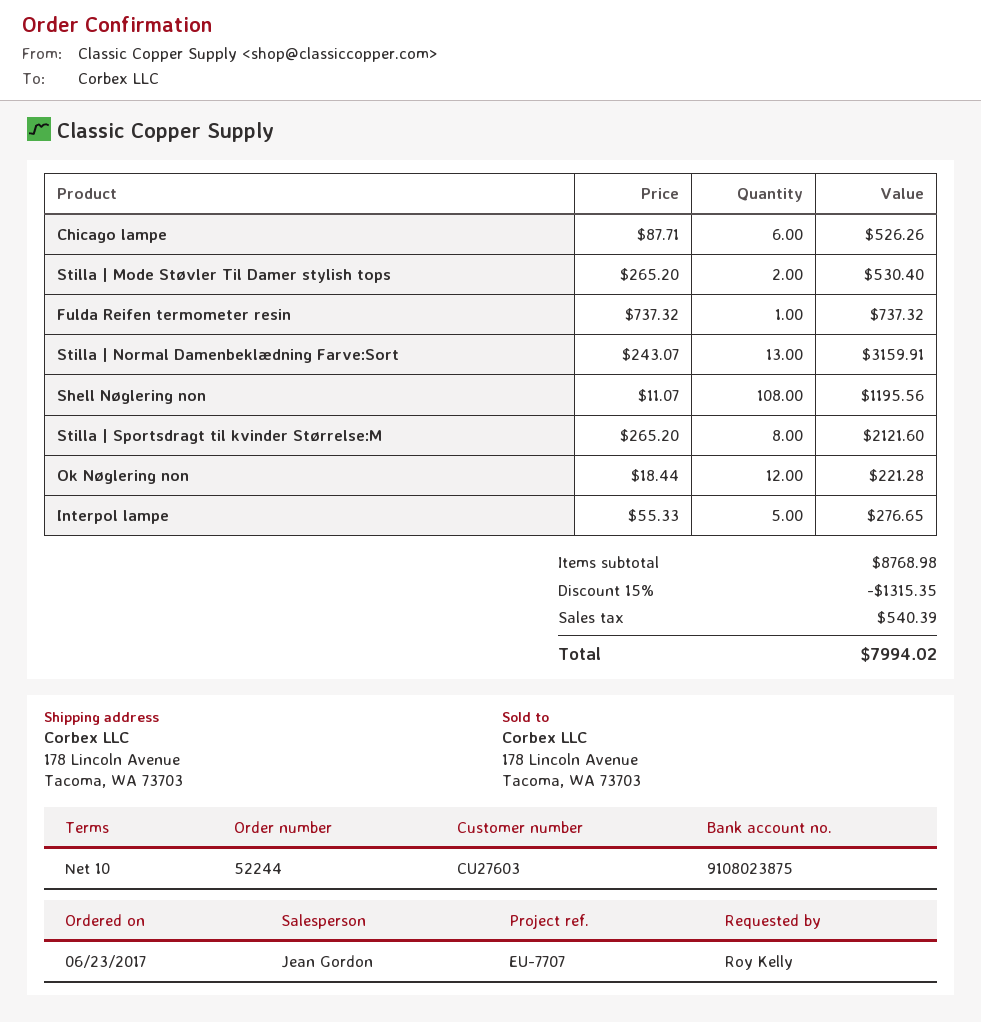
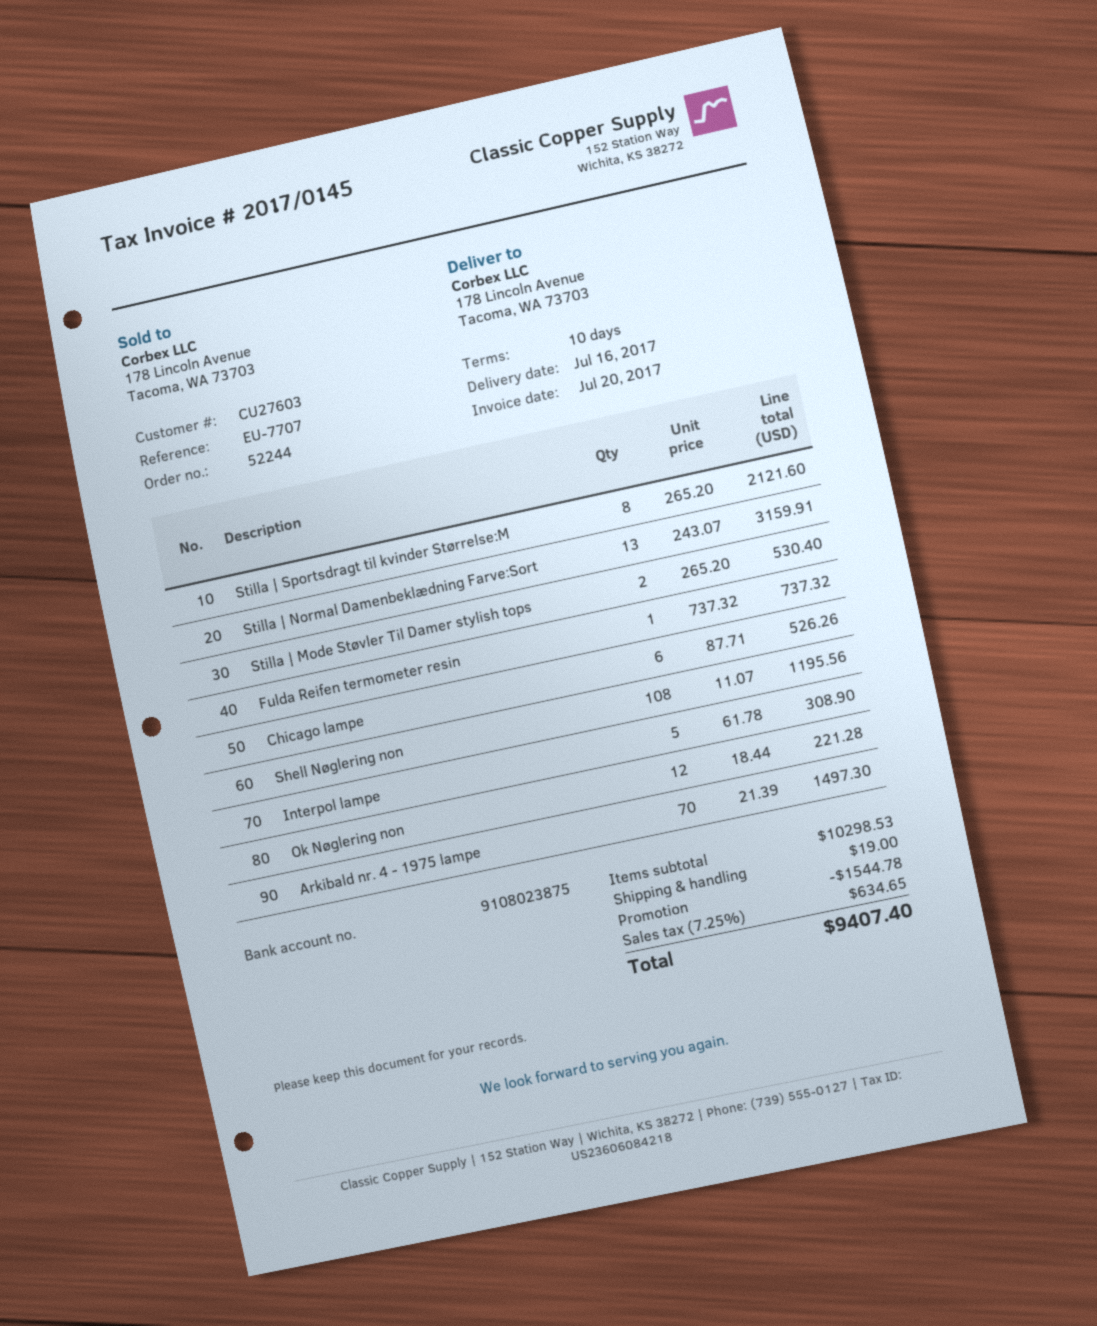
Interpol lampe: 5 x 55.33 = 276.65 -> 5 x 61.78 = 308.90
Arkibald nr. 4 - 1975 lampe: none -> 70 x 21.39 = 1497.30
subtotal: 8768.98 -> 10298.53
discount: 1315.35 -> 1544.78
shipping: none -> 19.00
tax: 540.39 -> 634.65
total: 7994.02 -> 9407.40

